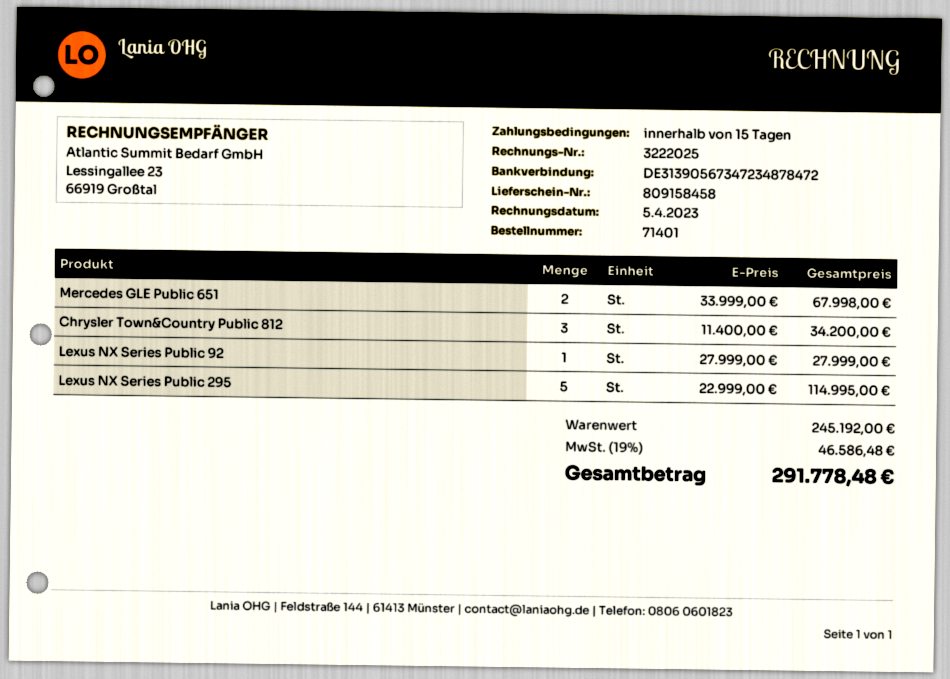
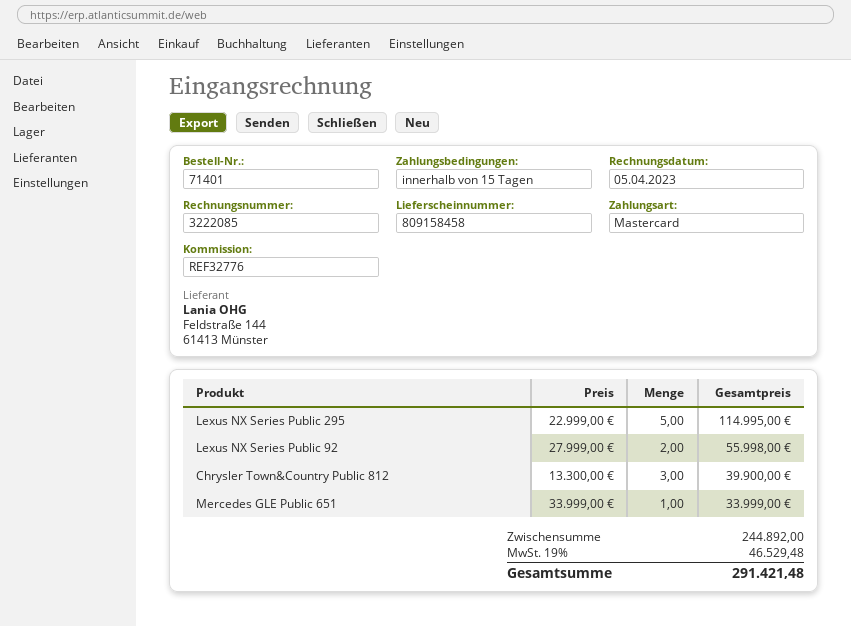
invoice number: 3222025 -> 3222085
Mercedes GLE Public 651: 2 x 33999.00 = 67998.00 -> 1 x 33999.00 = 33999.00
Chrysler Town&Country Public 812: 3 x 11400.00 = 34200.00 -> 3 x 13300.00 = 39900.00
Lexus NX Series Public 92: 1 x 27999.00 = 27999.00 -> 2 x 27999.00 = 55998.00
subtotal: 245192.00 -> 244892.00
tax: 19% = 46586.48 -> 19% = 46529.48
total: 291778.48 -> 291421.48

